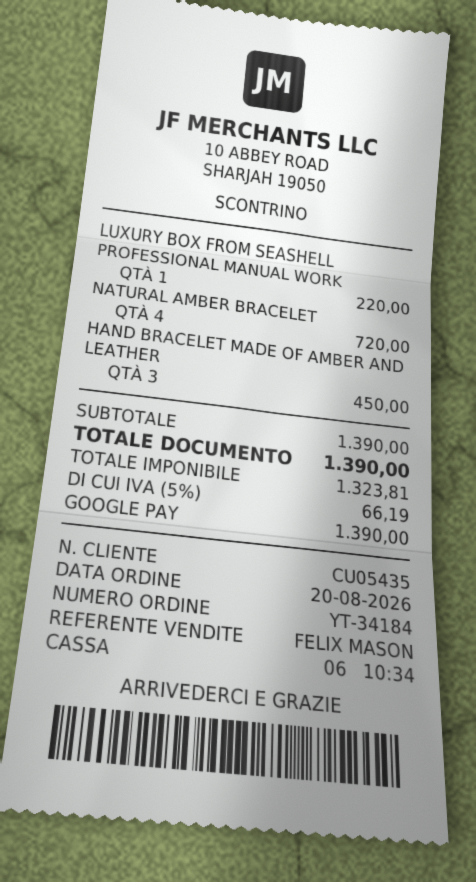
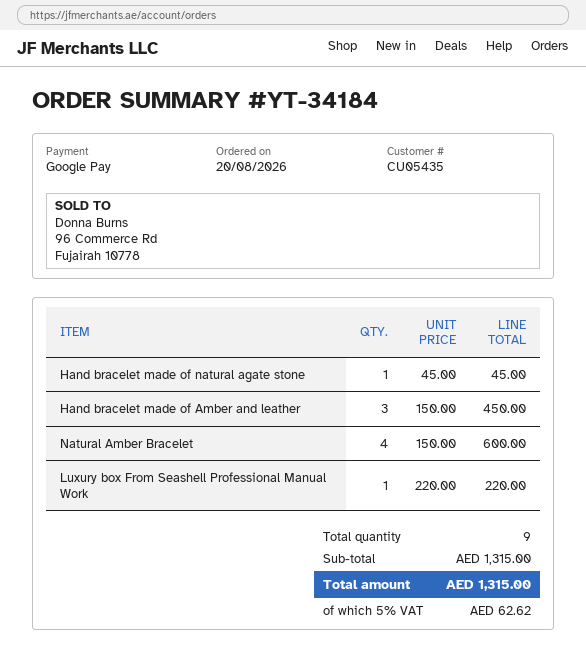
NATURAL AMBER BRACELET: 4 for 720.00 -> 4 for 600.00
Hand bracelet made of natural agate stone: none -> 1 for 45.00
subtotal: 1390.00 -> 1315.00
tax: 5% = 66.19 -> 5% = 62.62
total: 1390.00 -> 1315.00

